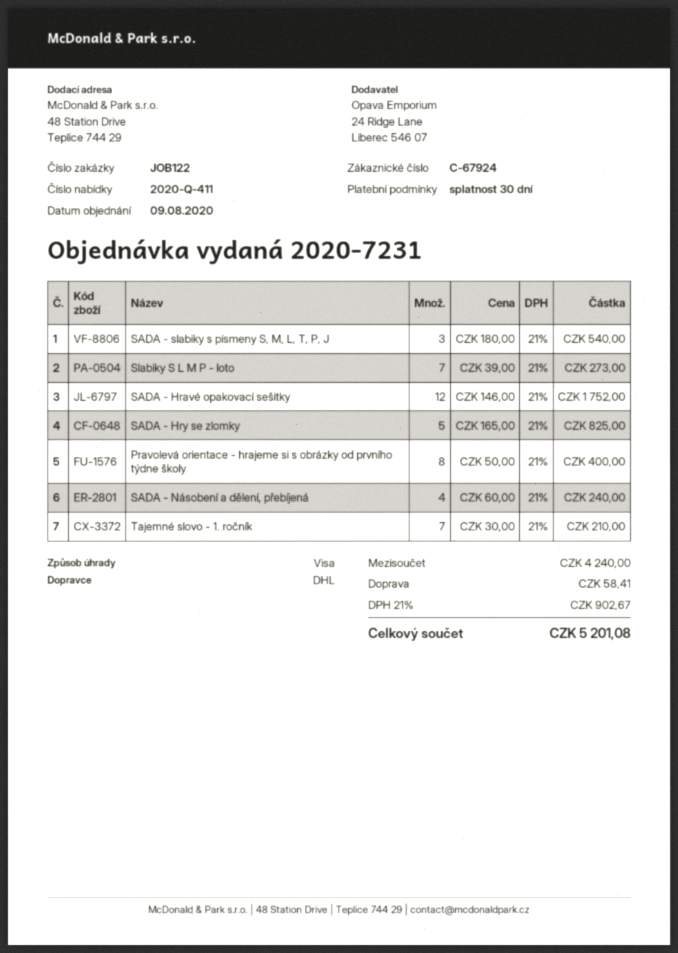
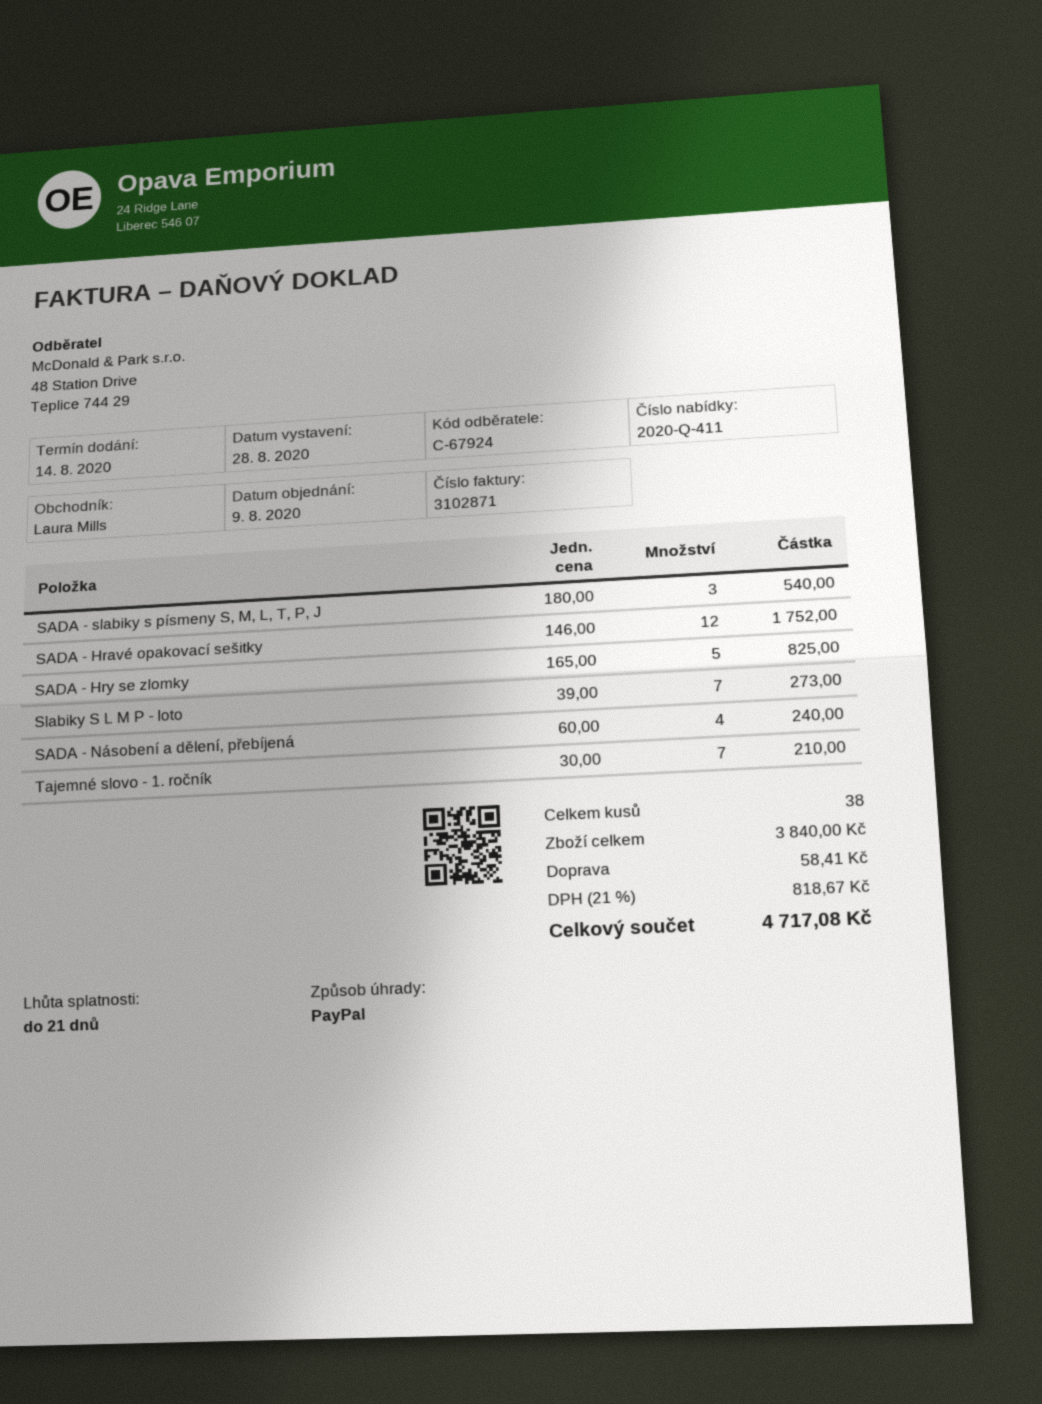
payment terms: 30 days -> 21 days
payment method: Visa -> PayPal
Pravolevá orientace - hrajeme si s obrázky od prvního týdne školy: 8 x 50.00 = 400.00 -> none
subtotal: 4240.00 -> 3840.00
tax: 21% = 902.67 -> 21% = 818.67
total: 5201.08 -> 4717.08

